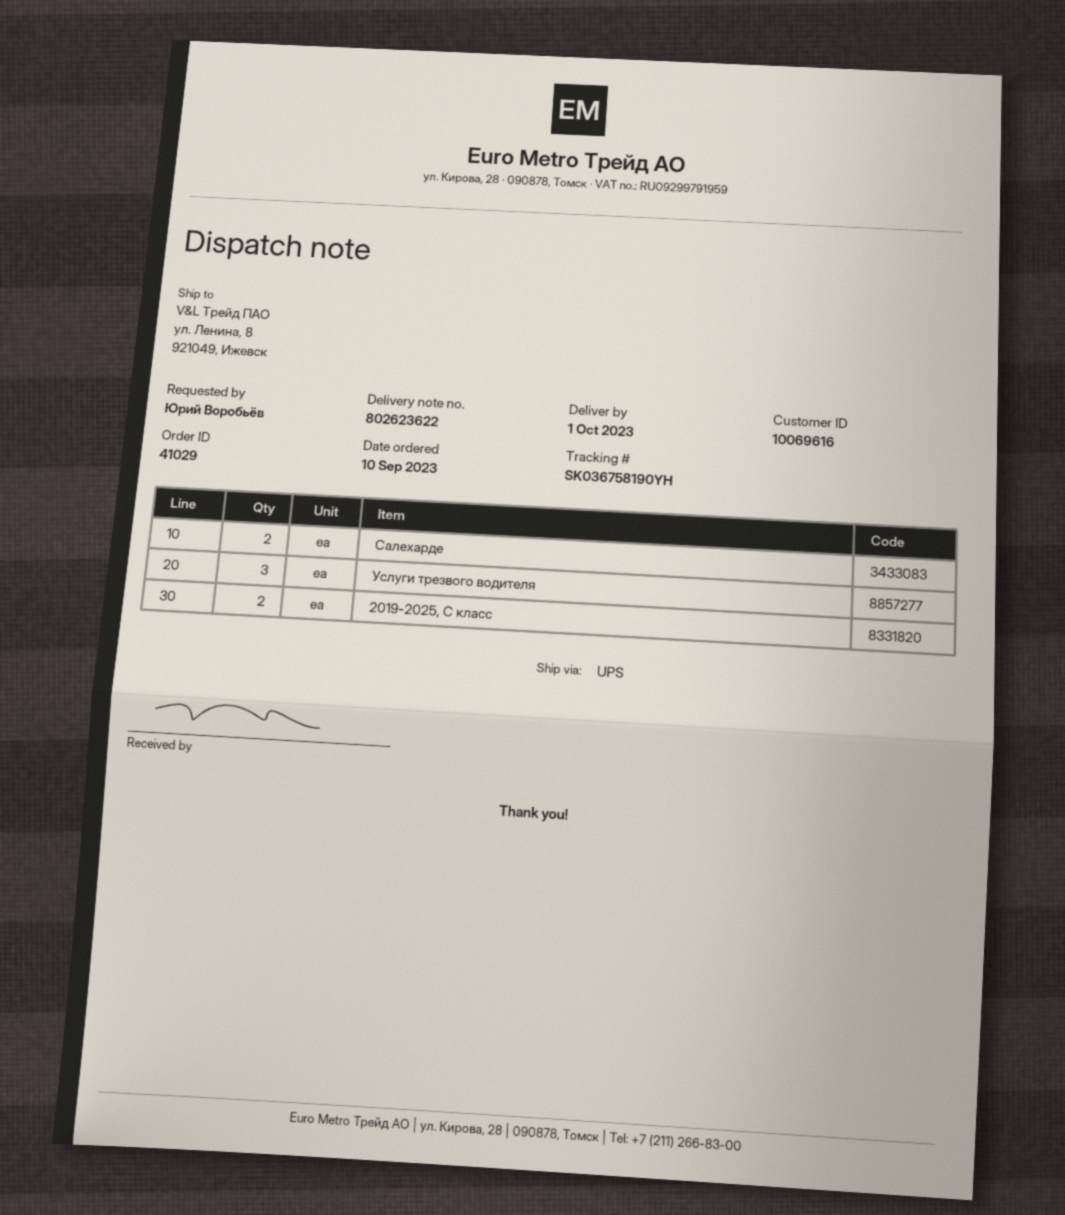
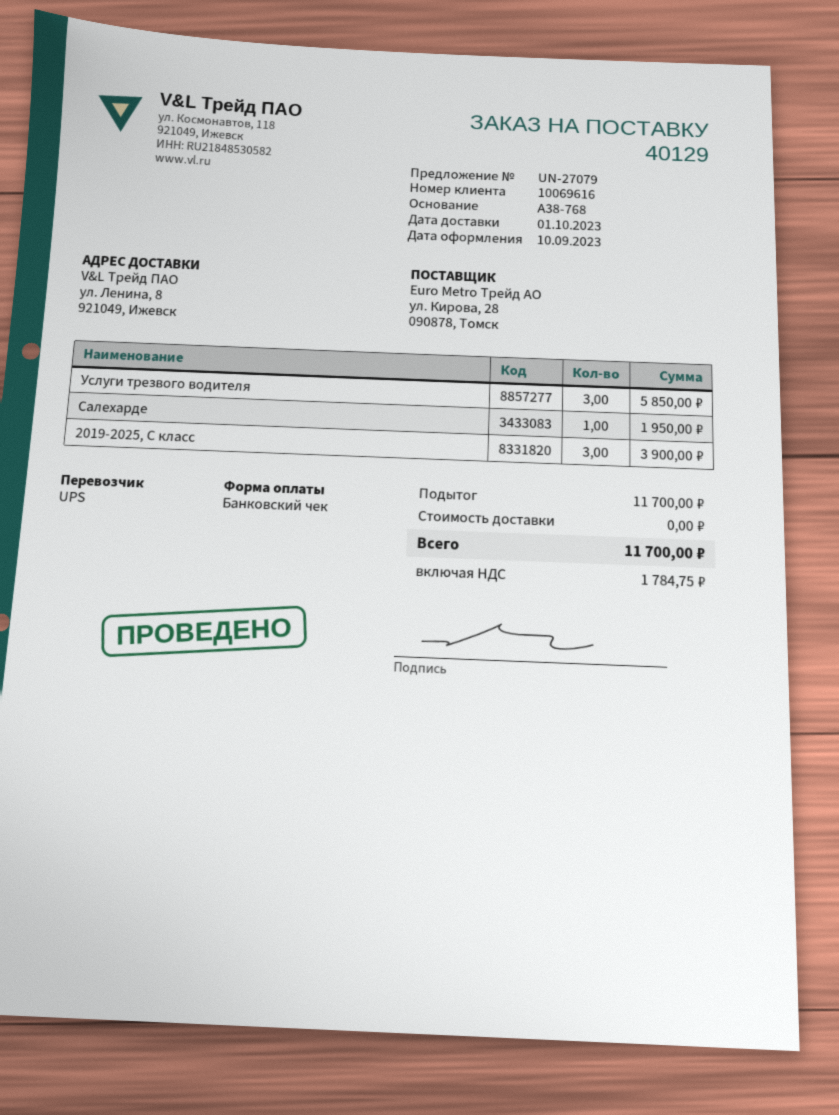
order number: 41029 -> 40129
Салехарде: 2 -> 1
2019-2025, C класс: 2 -> 3

